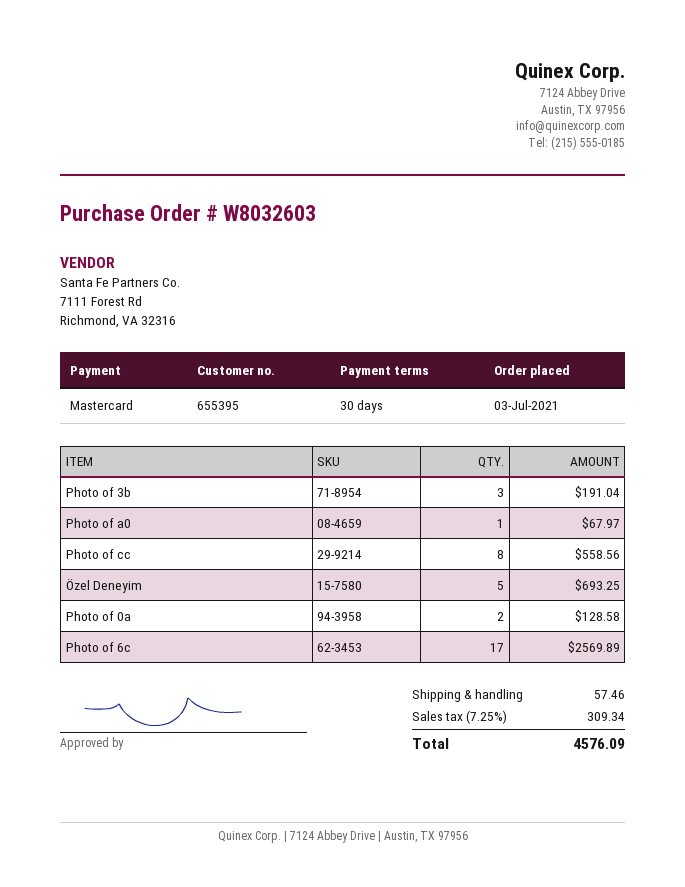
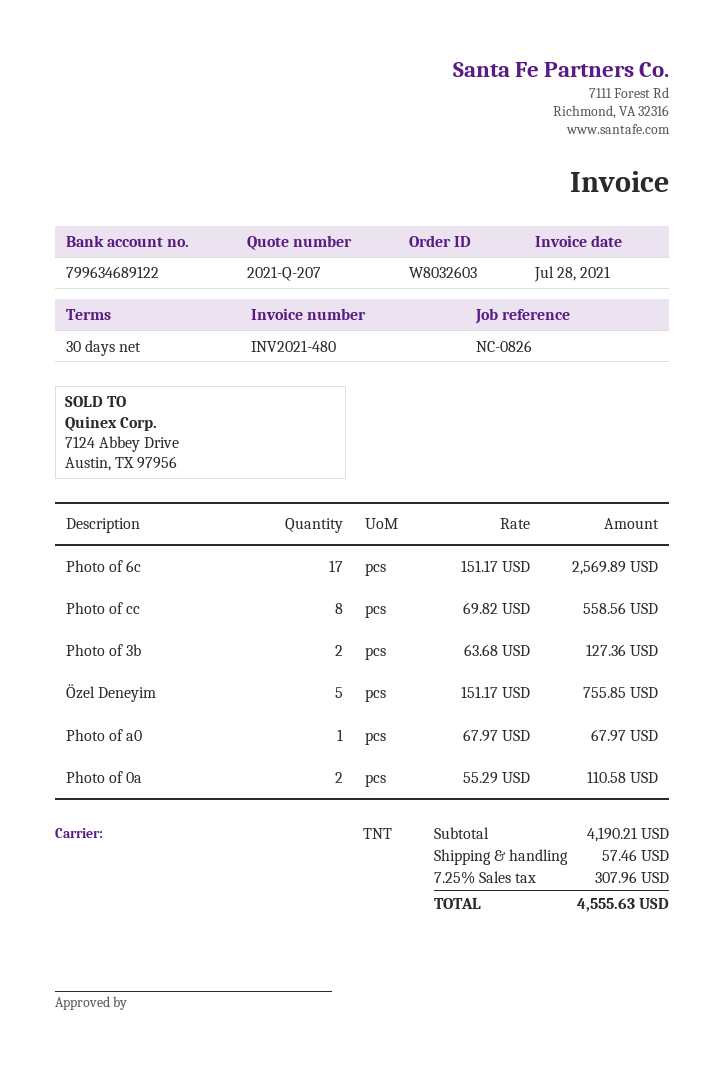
Photo of 3b: 3 for 191.04 -> 2 for 127.36
Özel Deneyim: 5 for 693.25 -> 5 for 755.85
Photo of 0a: 2 for 128.58 -> 2 for 110.58
tax: 7.25% = 309.34 -> 7.25% = 307.96
total: 4576.09 -> 4555.63

